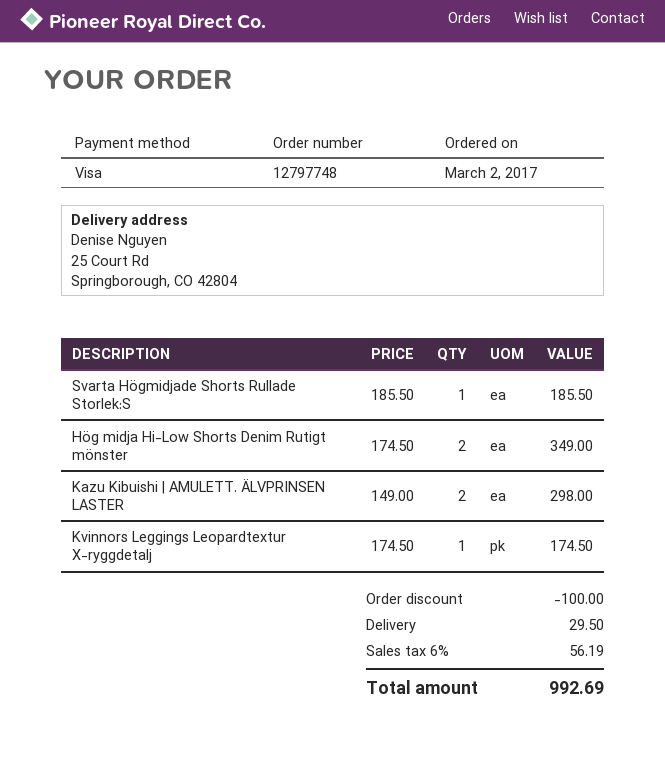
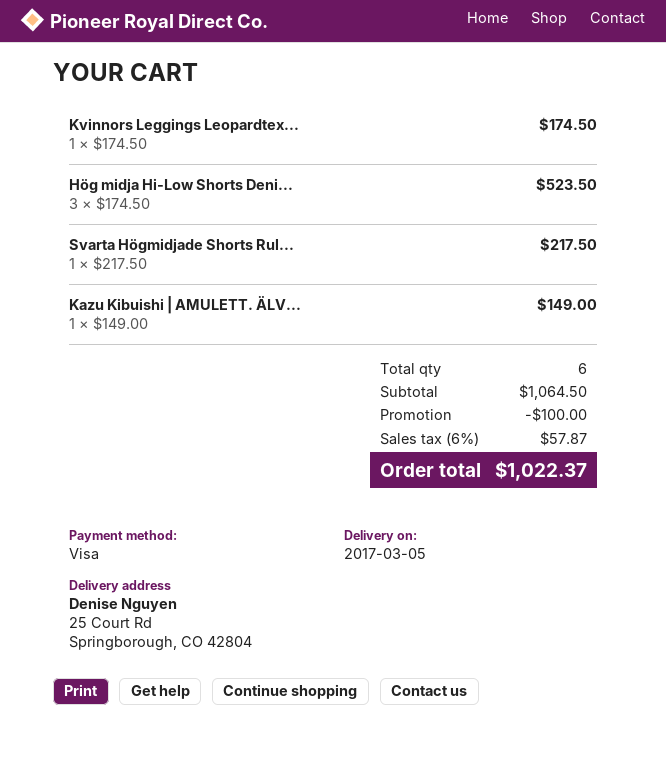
Svarta Högmidjade Shorts Rullade Storlek:S: 1 x 185.50 = 185.50 -> 1 x 217.50 = 217.50
Hög midja Hi-Low Shorts Denim Rutigt mönster: 2 x 174.50 = 349.00 -> 3 x 174.50 = 523.50
Kazu Kibuishi | AMULETT. ÄLVPRINSEN LASTER: 2 x 149.00 = 298.00 -> 1 x 149.00 = 149.00
shipping: 29.50 -> none
tax: 6% = 56.19 -> 6% = 57.87
total: 992.69 -> 1022.37

